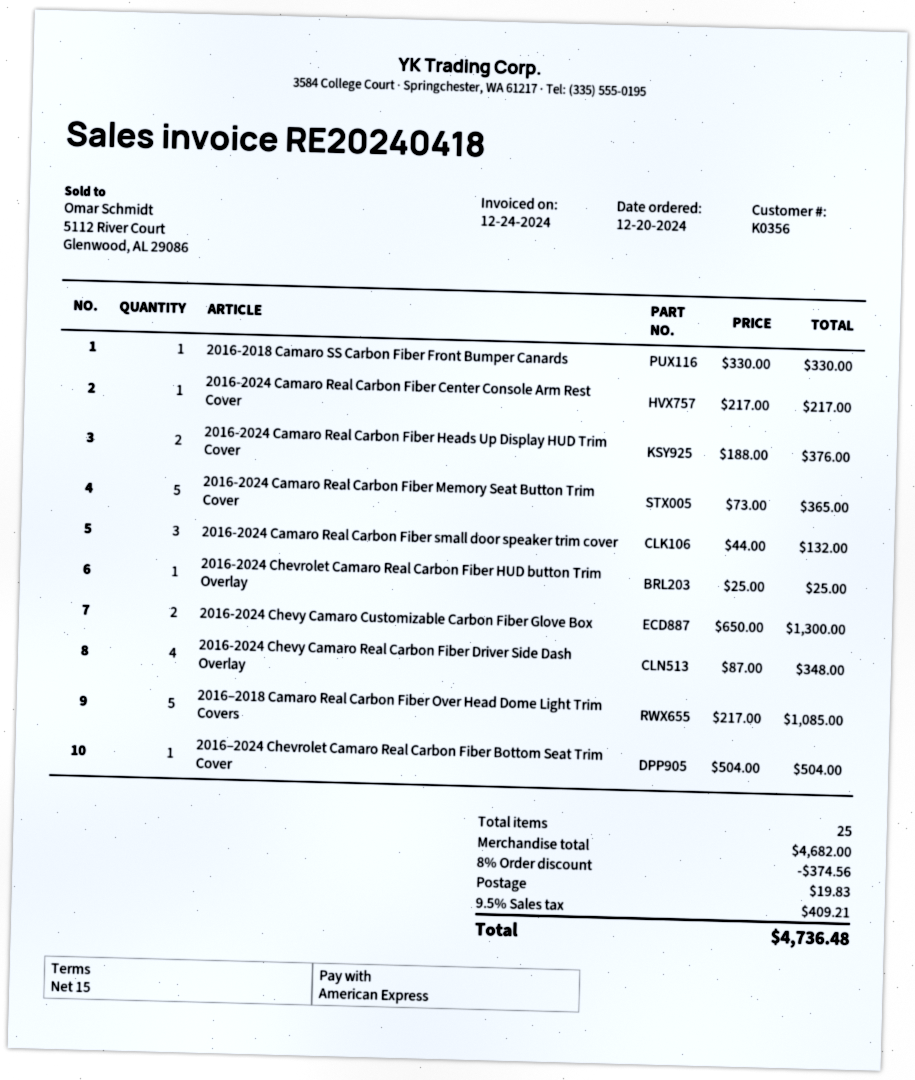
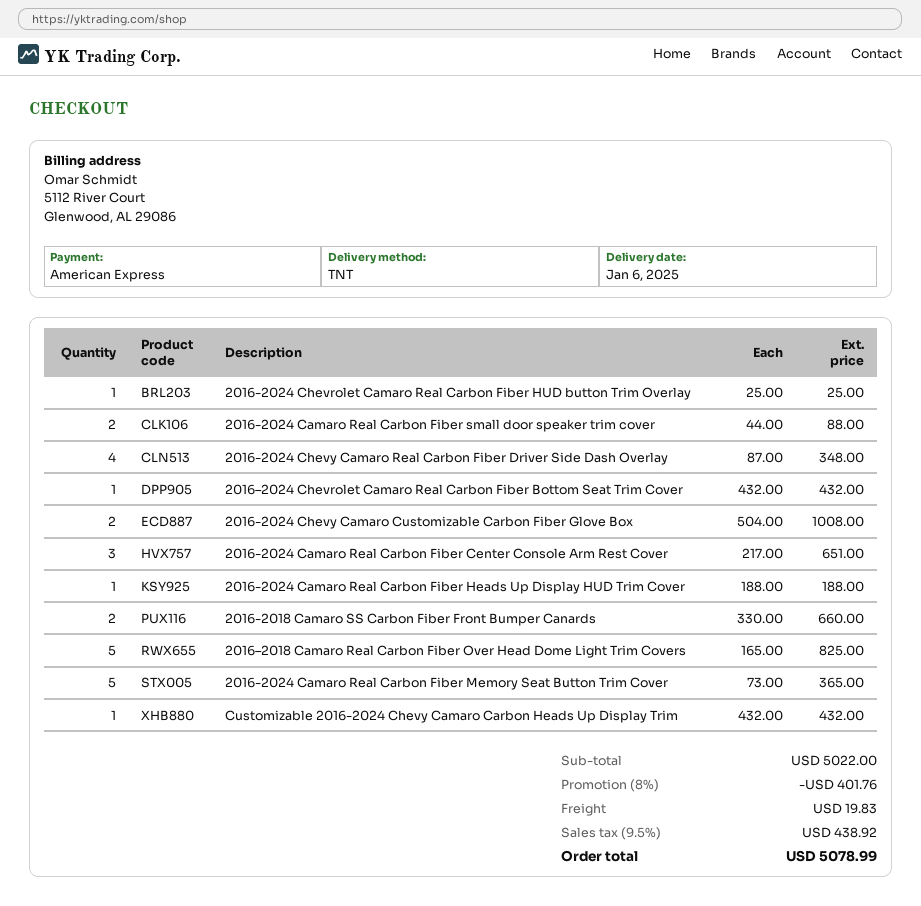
2016-2018 Camaro SS Carbon Fiber Front Bumper Canards: 1 x 330.00 = 330.00 -> 2 x 330.00 = 660.00
2016-2024 Camaro Real Carbon Fiber Center Console Arm Rest Cover: 1 x 217.00 = 217.00 -> 3 x 217.00 = 651.00
2016-2024 Camaro Real Carbon Fiber Heads Up Display HUD Trim Cover: 2 x 188.00 = 376.00 -> 1 x 188.00 = 188.00
2016-2024 Camaro Real Carbon Fiber small door speaker trim cover: 3 x 44.00 = 132.00 -> 2 x 44.00 = 88.00
2016-2024 Chevy Camaro Customizable Carbon Fiber Glove Box: 2 x 650.00 = 1300.00 -> 2 x 504.00 = 1008.00
2016–2018 Camaro Real Carbon Fiber Over Head Dome Light Trim Covers: 5 x 217.00 = 1085.00 -> 5 x 165.00 = 825.00
2016–2024 Chevrolet Camaro Real Carbon Fiber Bottom Seat Trim Cover: 1 x 504.00 = 504.00 -> 1 x 432.00 = 432.00
Customizable 2016-2024 Chevy Camaro Carbon Heads Up Display Trim: none -> 1 x 432.00 = 432.00
subtotal: 4682.00 -> 5022.00
discount: 8% = 374.56 -> 8% = 401.76
tax: 9.5% = 409.21 -> 9.5% = 438.92
total: 4736.48 -> 5078.99

